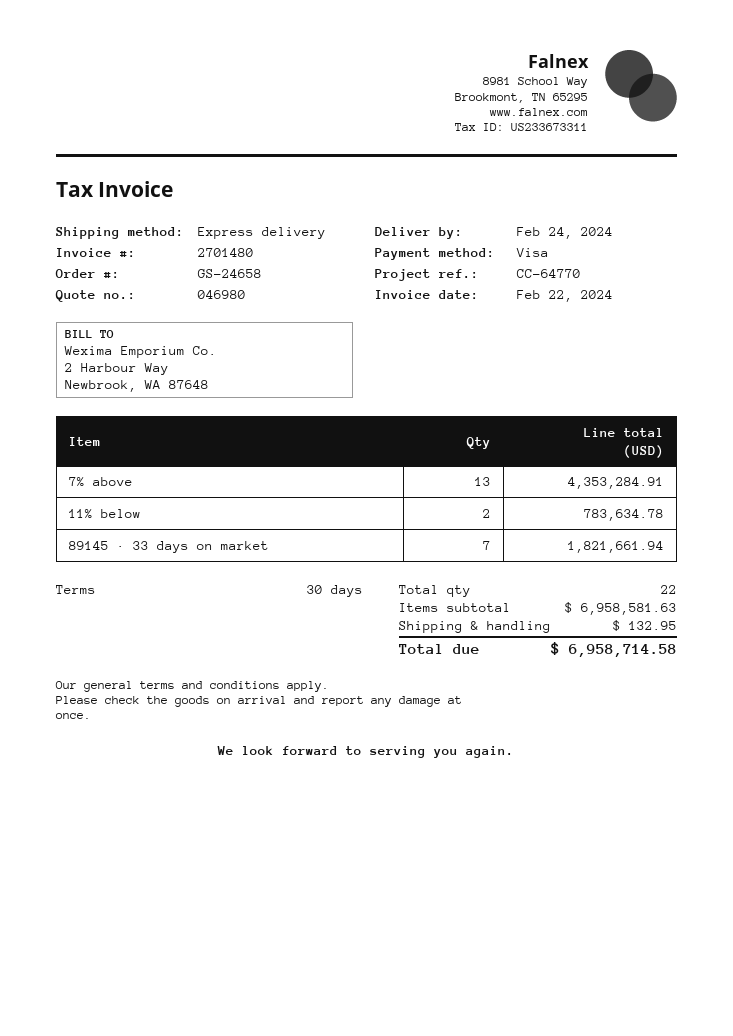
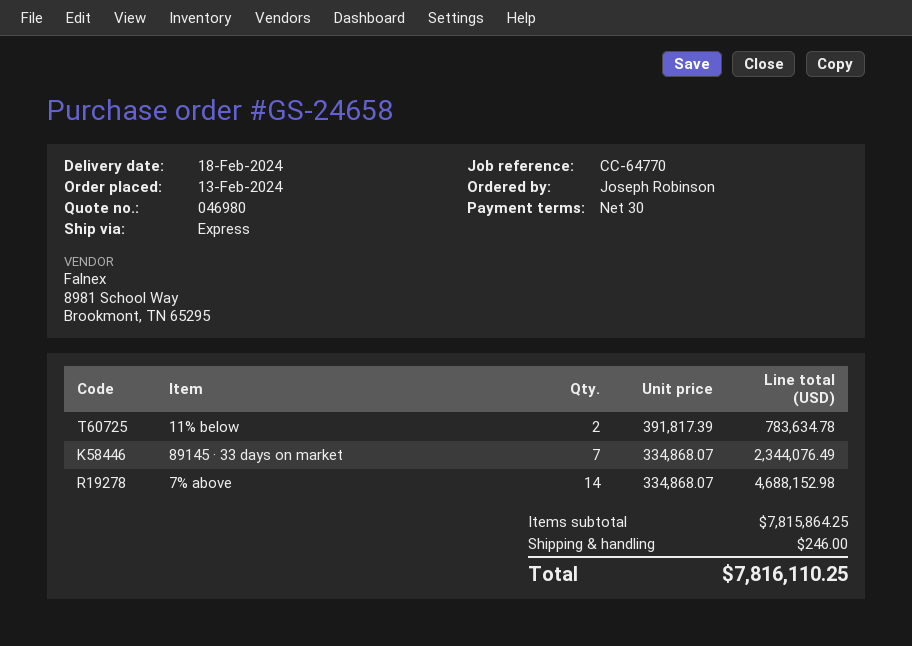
delivery date: 2024-02-24 -> 2024-02-18
7% above: 13 for 4353284.91 -> 14 for 4688152.98
89145 · 33 days on market: 7 for 1821661.94 -> 7 for 2344076.49
subtotal: 6958581.63 -> 7815864.25
shipping: 132.95 -> 246.00
total: 6958714.58 -> 7816110.25

